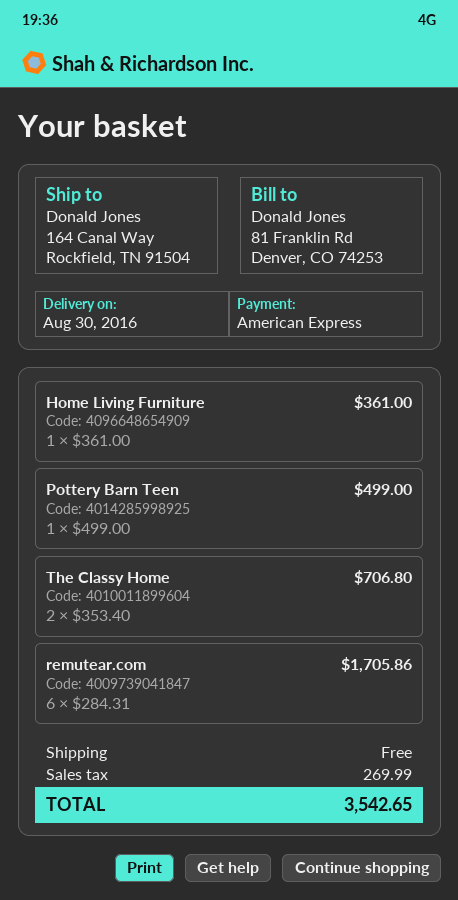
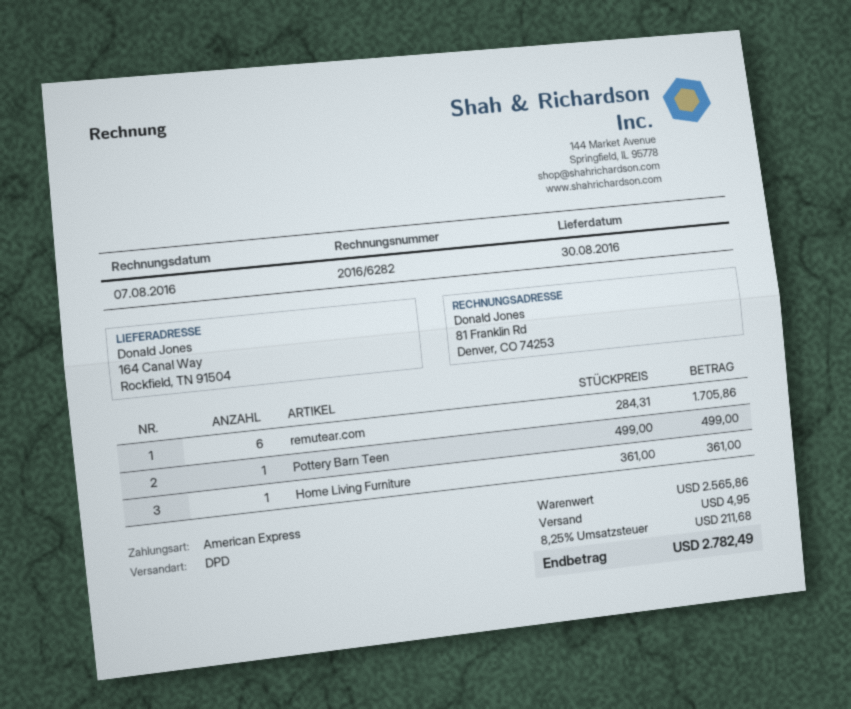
The Classy Home: 2 x 353.40 = 706.80 -> none
shipping: 0.00 -> 4.95
tax: 269.99 -> 211.68
total: 3542.65 -> 2782.49

